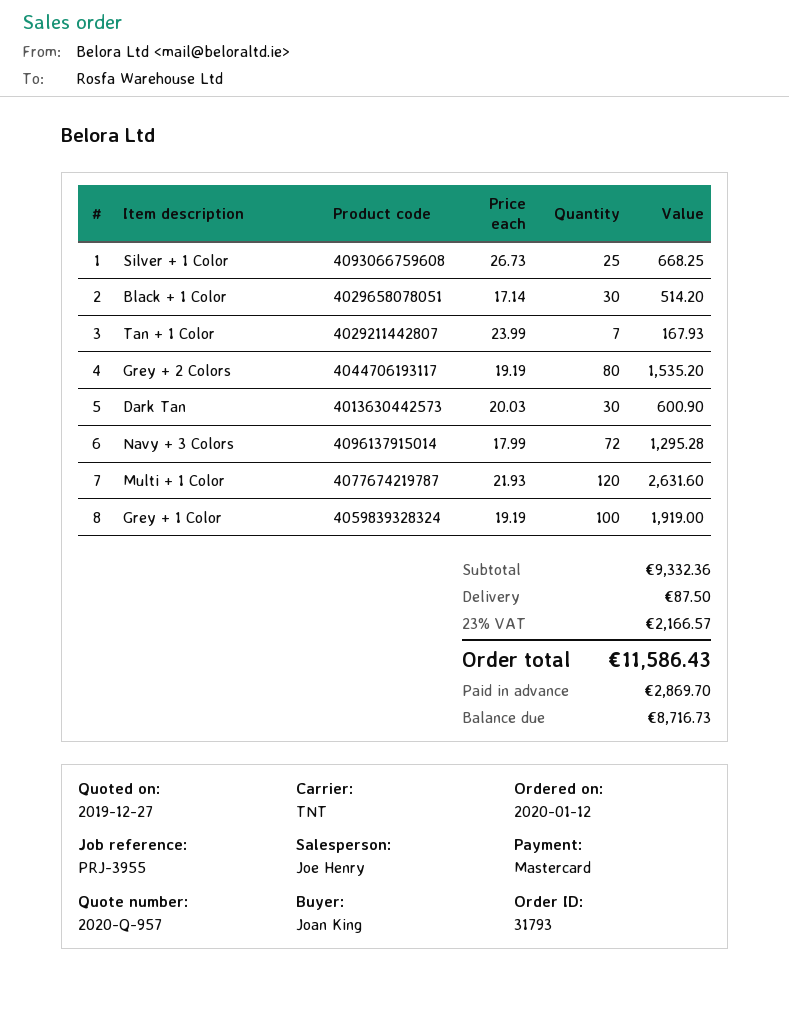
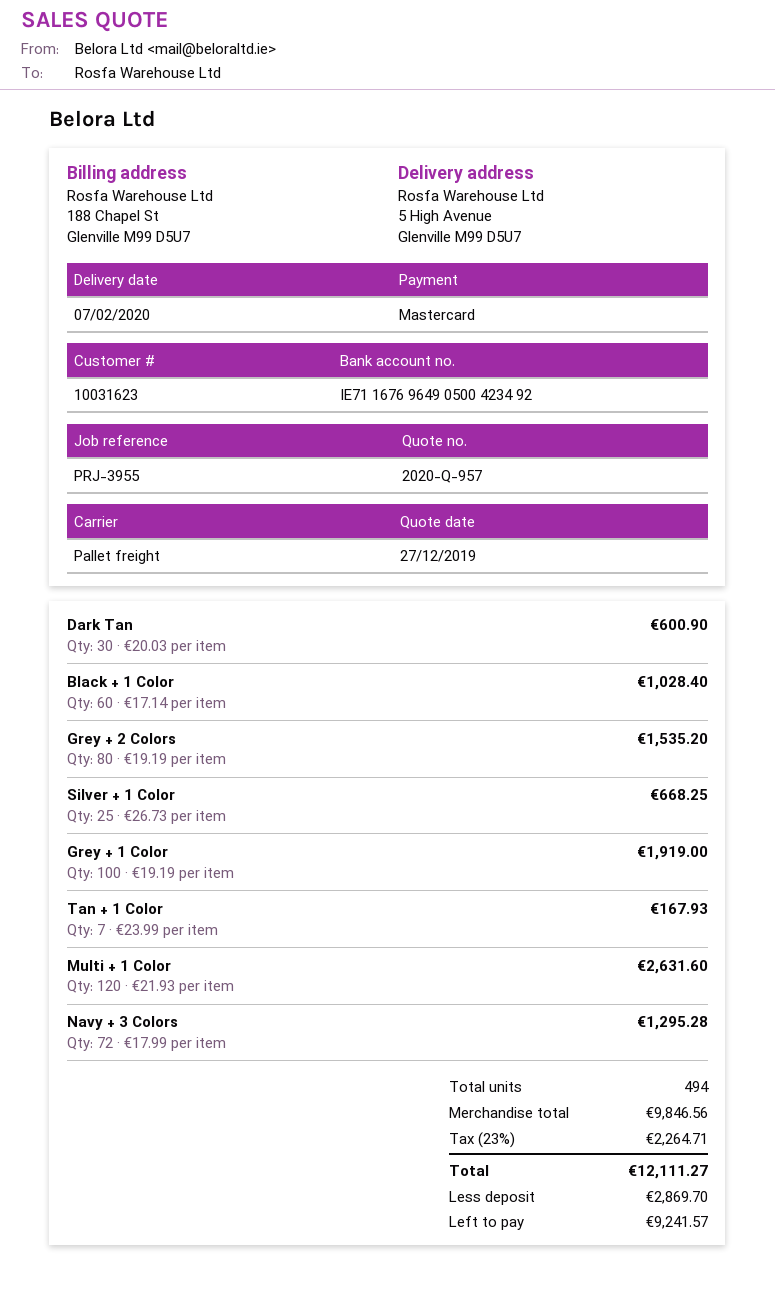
shipping method: TNT -> pallet freight
Black + 1 Color: 30 x 17.14 = 514.20 -> 60 x 17.14 = 1028.40
subtotal: 9332.36 -> 9846.56
shipping: 87.50 -> none
tax: 23% = 2166.57 -> 23% = 2264.71
total: 11586.43 -> 12111.27
balance: 8716.73 -> 9241.57

